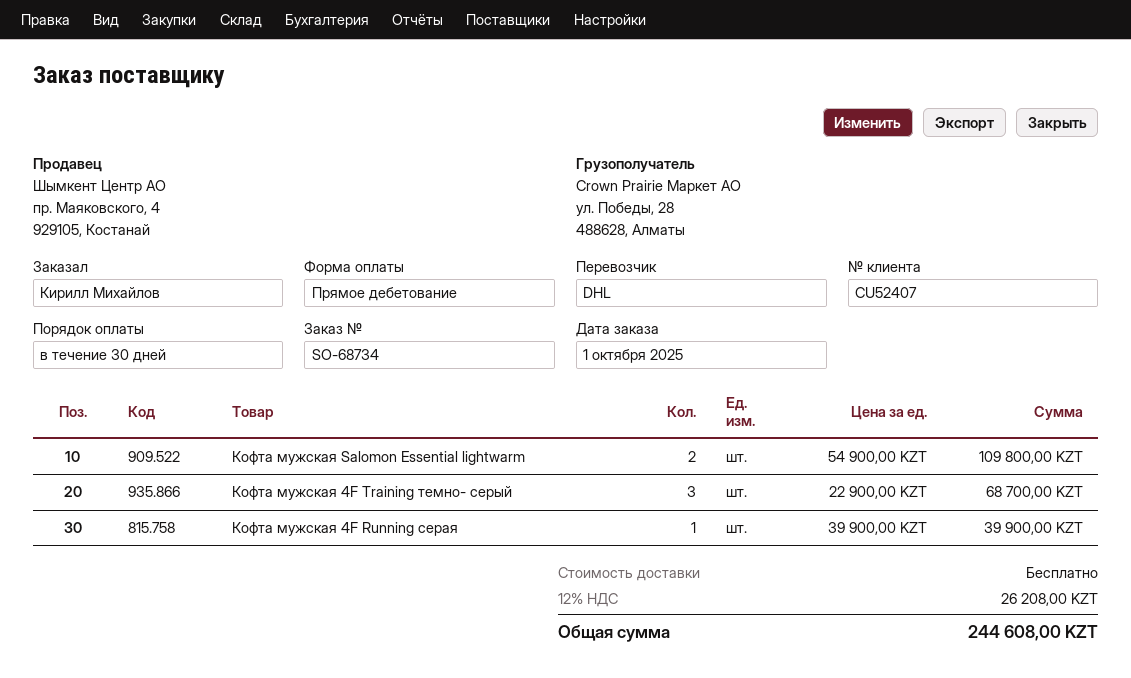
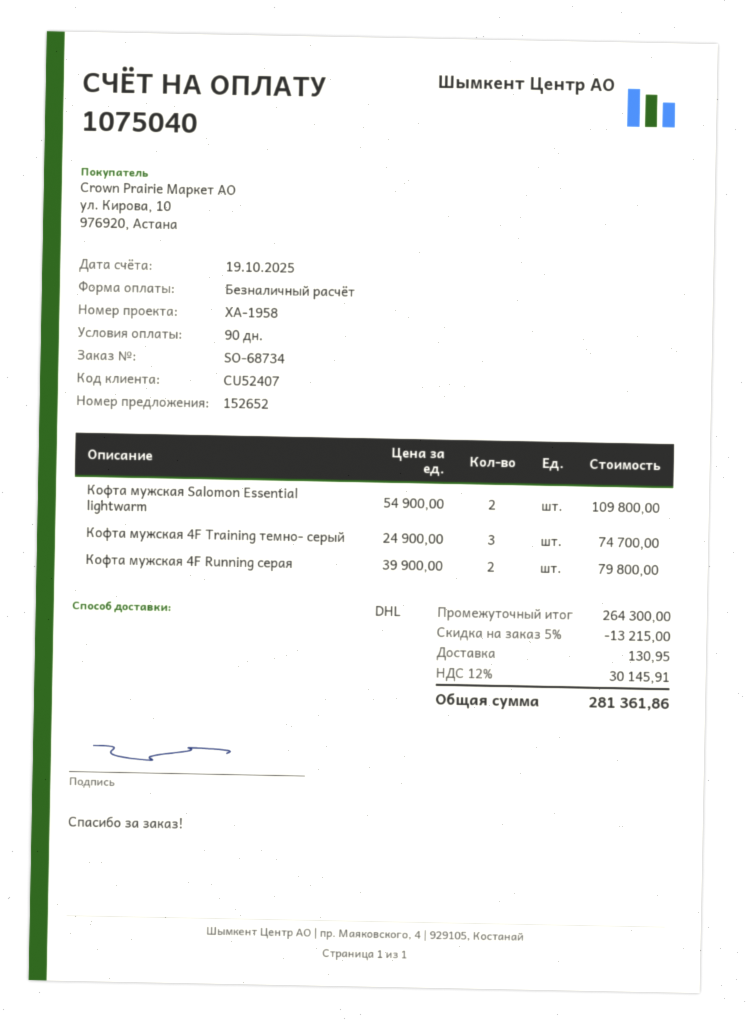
payment terms: 30 days -> 90 days
payment method: direct debit -> bank transfer
Кофта мужская 4F Training темно- серый: 3 x 22900.00 = 68700.00 -> 3 x 24900.00 = 74700.00
Кофта мужская 4F Running серая: 1 x 39900.00 = 39900.00 -> 2 x 39900.00 = 79800.00
discount: none -> 5% = 13215.00
shipping: 0.00 -> 130.95
tax: 12% = 26208.00 -> 12% = 30145.91
total: 244608.00 -> 281361.86

